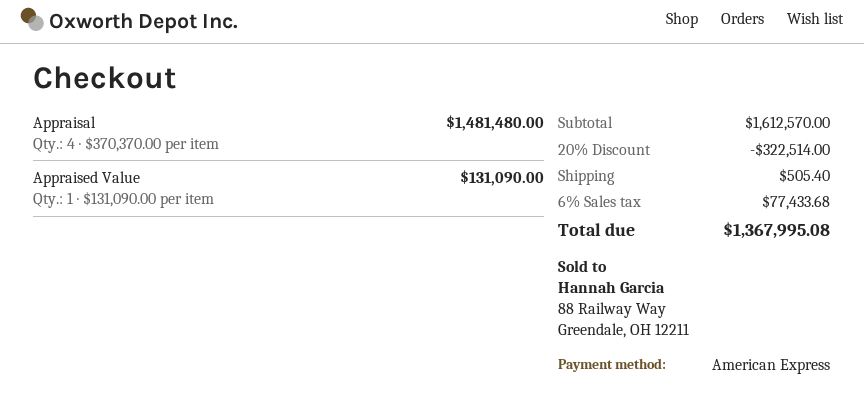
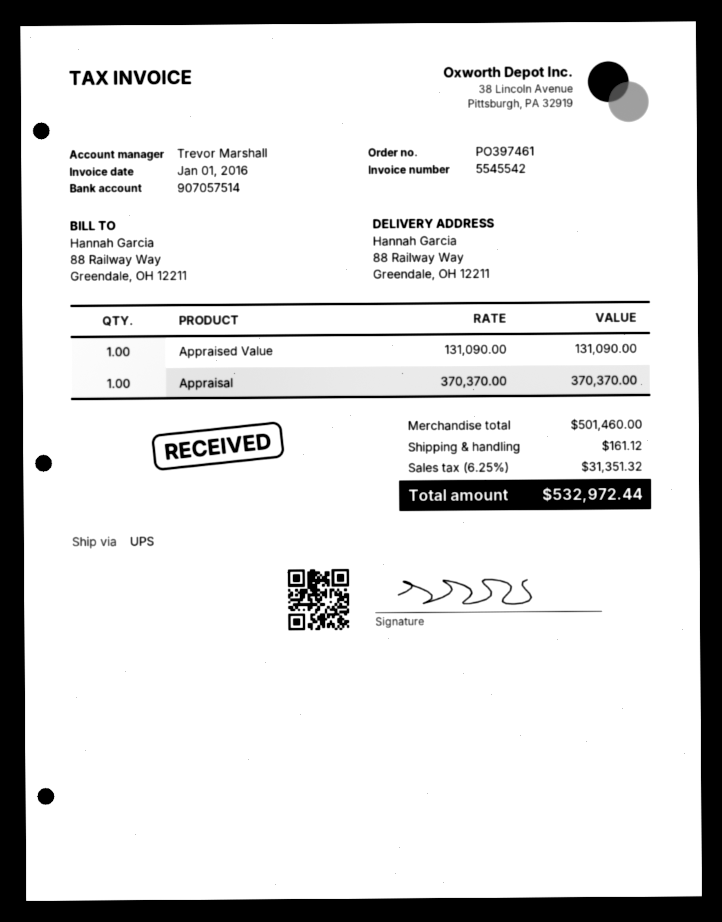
Appraisal: 4 x 370370.00 = 1481480.00 -> 1 x 370370.00 = 370370.00
subtotal: 1612570.00 -> 501460.00
discount: 20% = 322514.00 -> none
shipping: 505.40 -> 161.12
tax: 6% = 77433.68 -> 6.25% = 31351.32
total: 1367995.08 -> 532972.44

